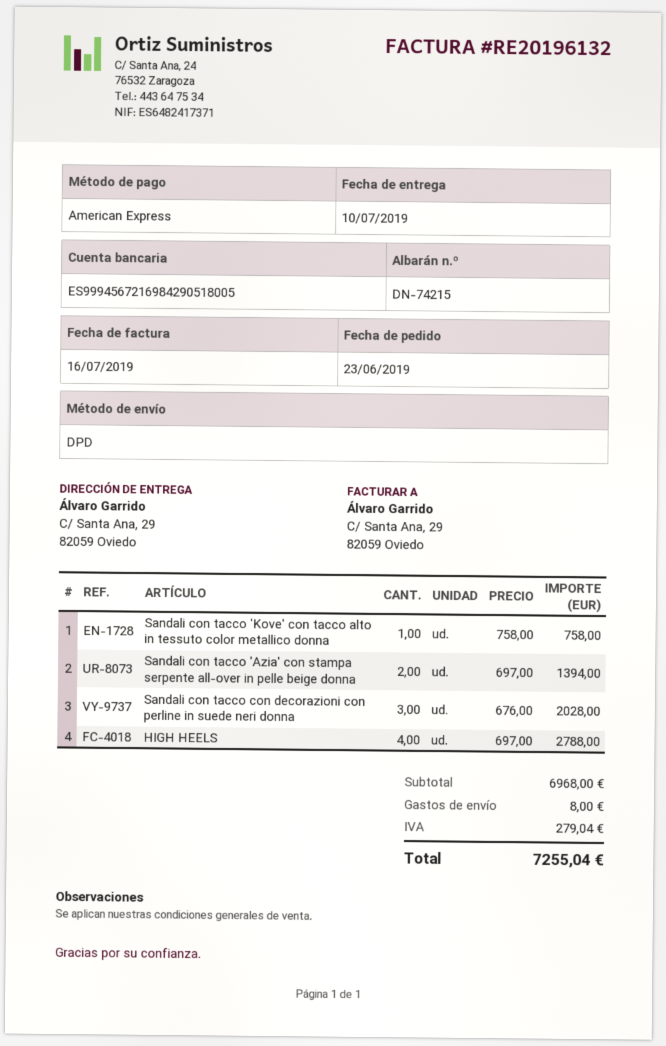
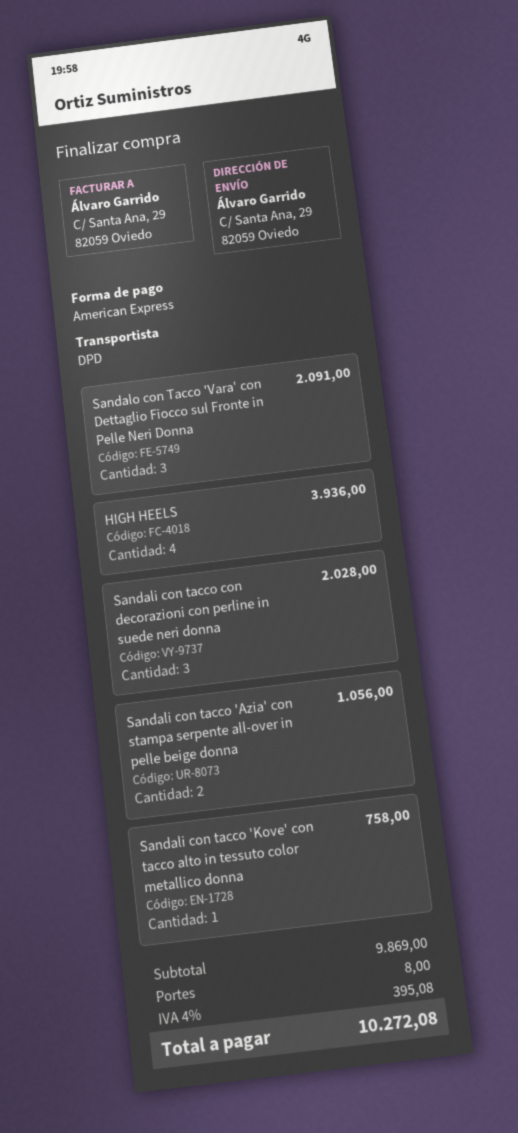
Sandali con tacco 'Azia' con stampa serpente all-over in pelle beige donna: 2 for 1394.00 -> 2 for 1056.00
HIGH HEELS: 4 for 2788.00 -> 4 for 3936.00
Sandalo con Tacco 'Vara' con Dettaglio Fiocco sul Fronte in Pelle Neri Donna: none -> 3 for 2091.00
subtotal: 6968.00 -> 9869.00
tax: 279.04 -> 395.08
total: 7255.04 -> 10272.08

